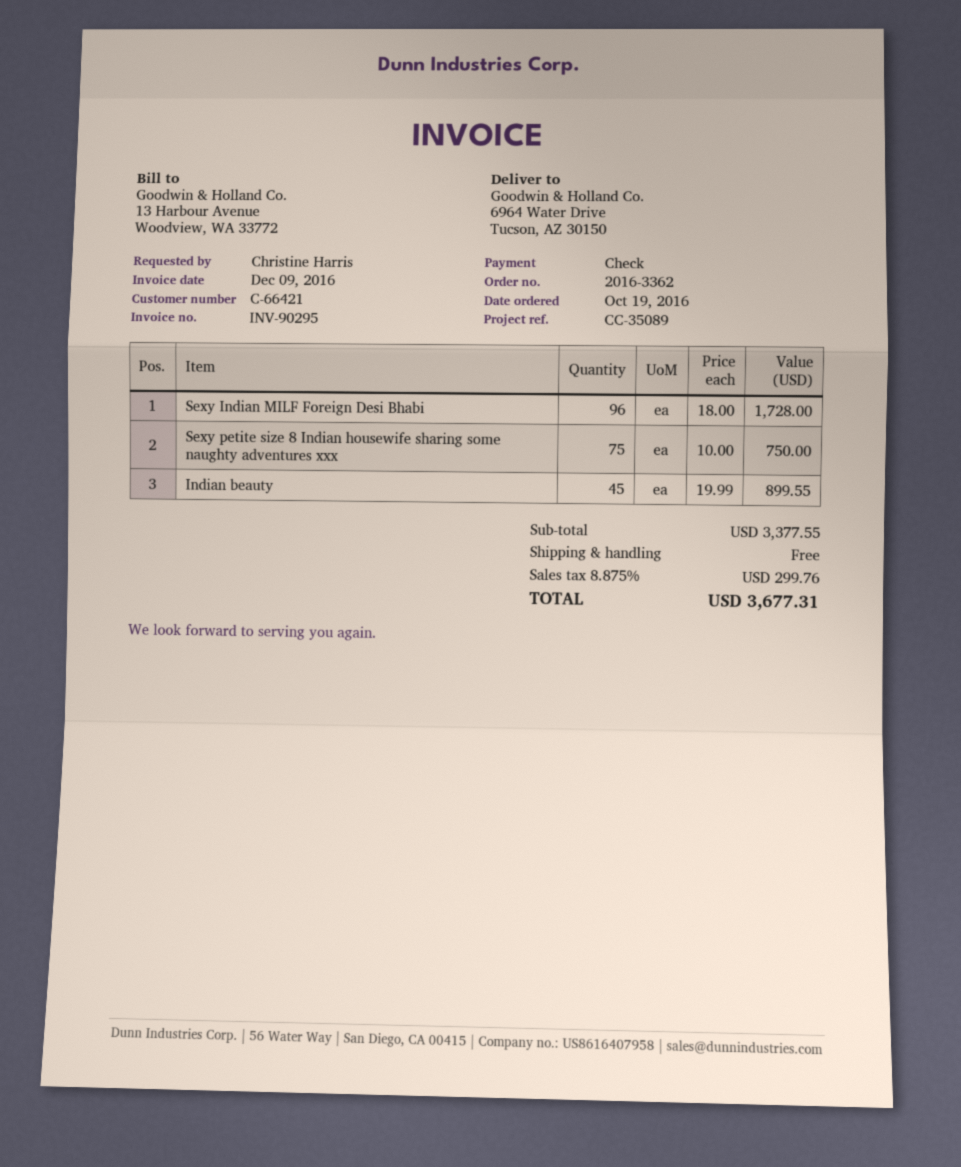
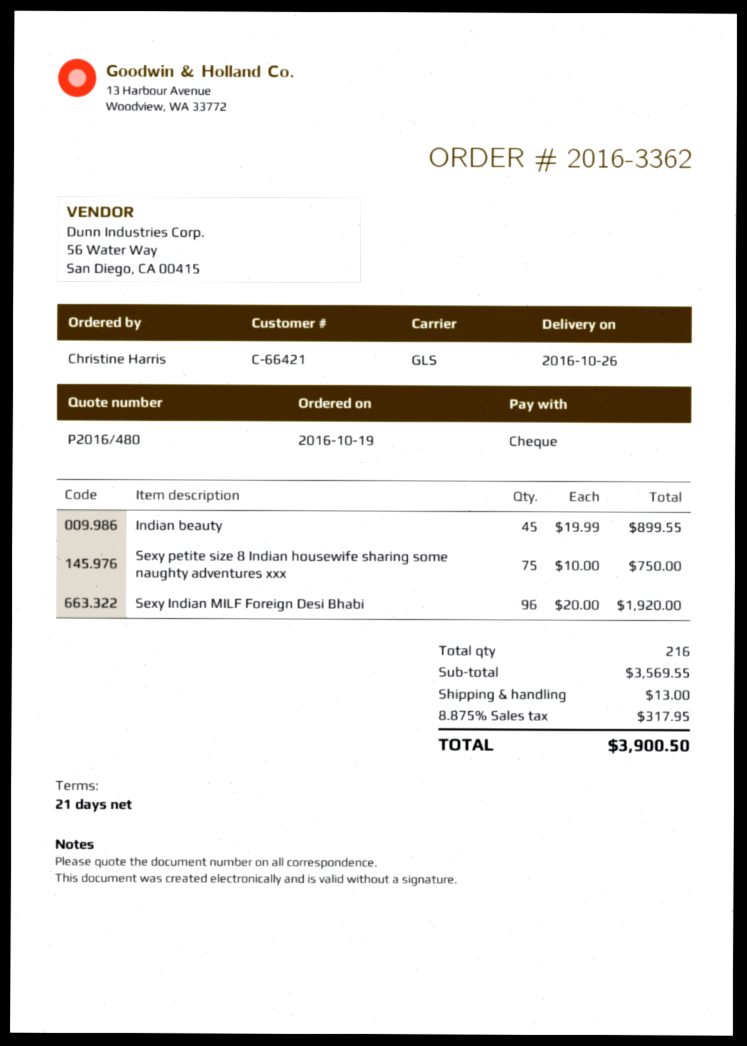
Sexy Indian MILF Foreign Desi Bhabi: 96 x 18.00 = 1728.00 -> 96 x 20.00 = 1920.00
subtotal: 3377.55 -> 3569.55
shipping: 0.00 -> 13.00
tax: 8.875% = 299.76 -> 8.875% = 317.95
total: 3677.31 -> 3900.50

